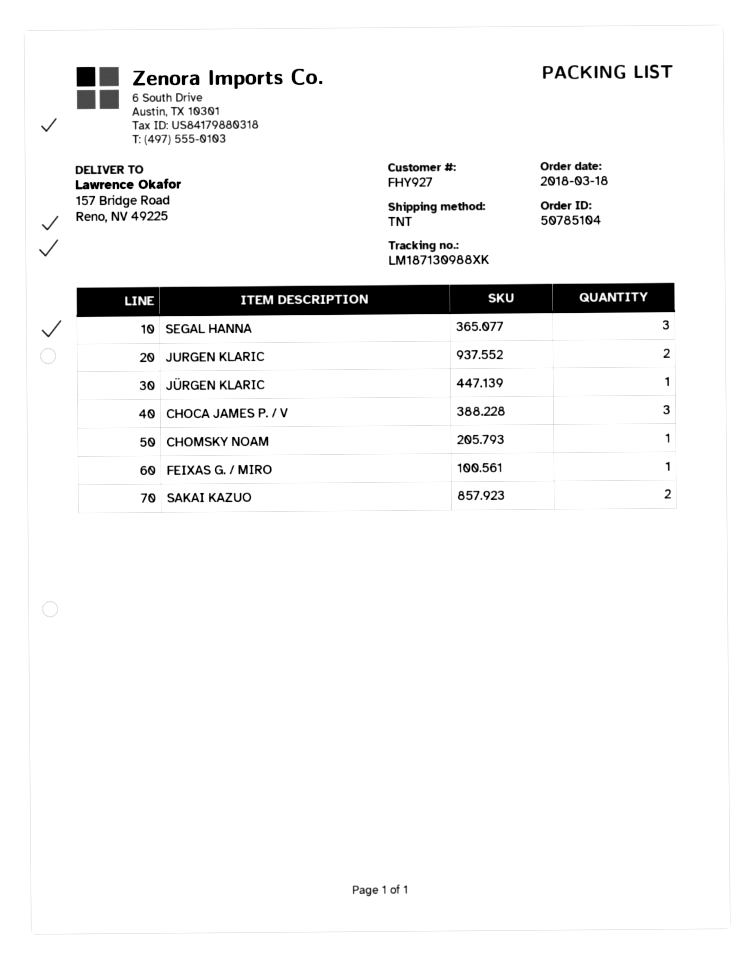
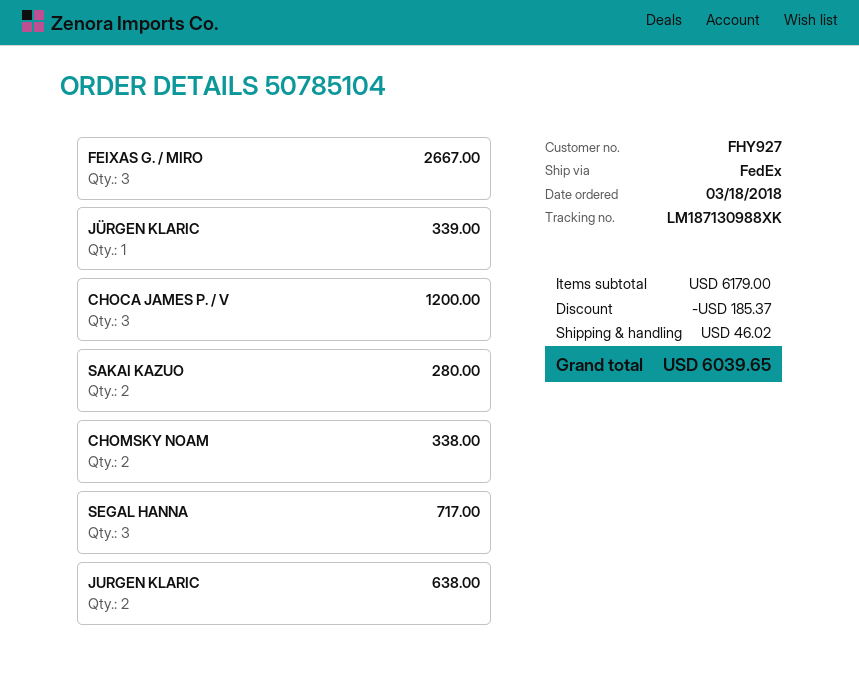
shipping method: TNT -> FedEx
CHOMSKY NOAM: 1 -> 2
FEIXAS G. / MIRO: 1 -> 3

